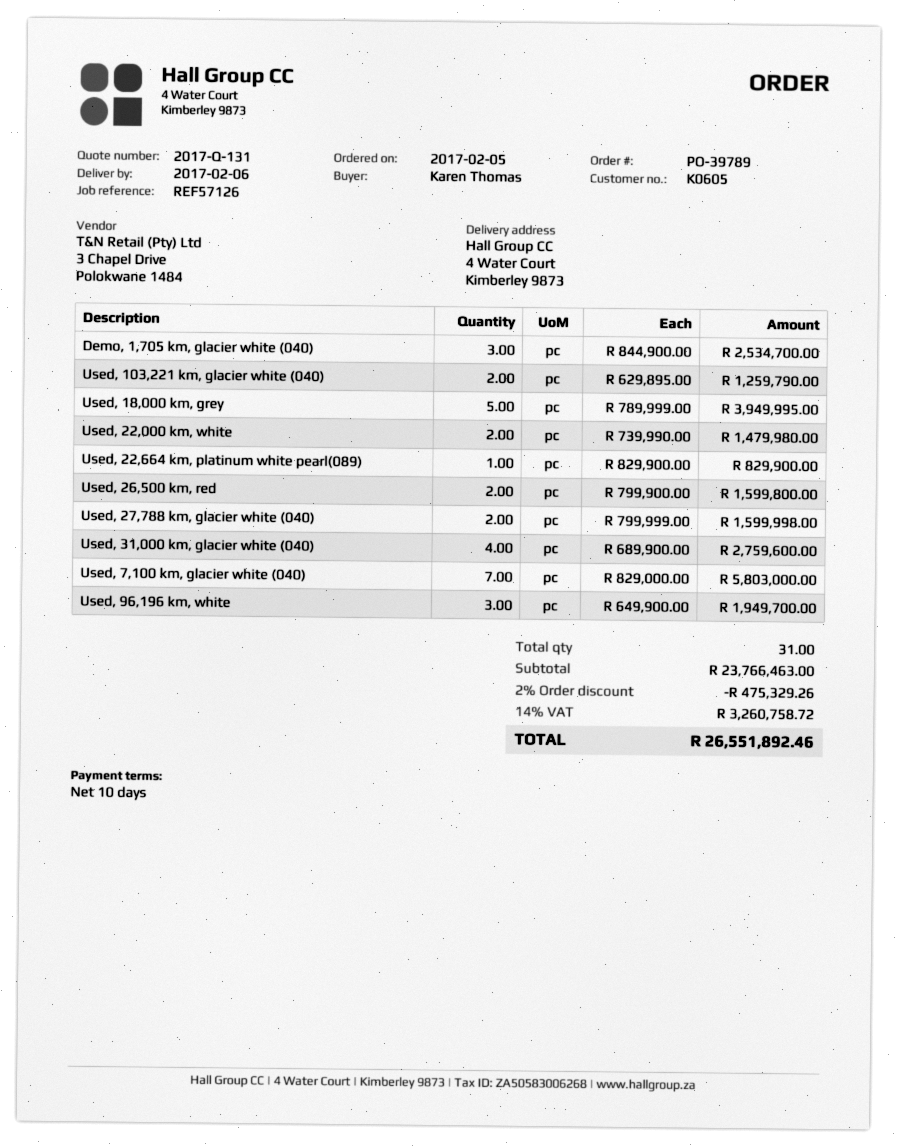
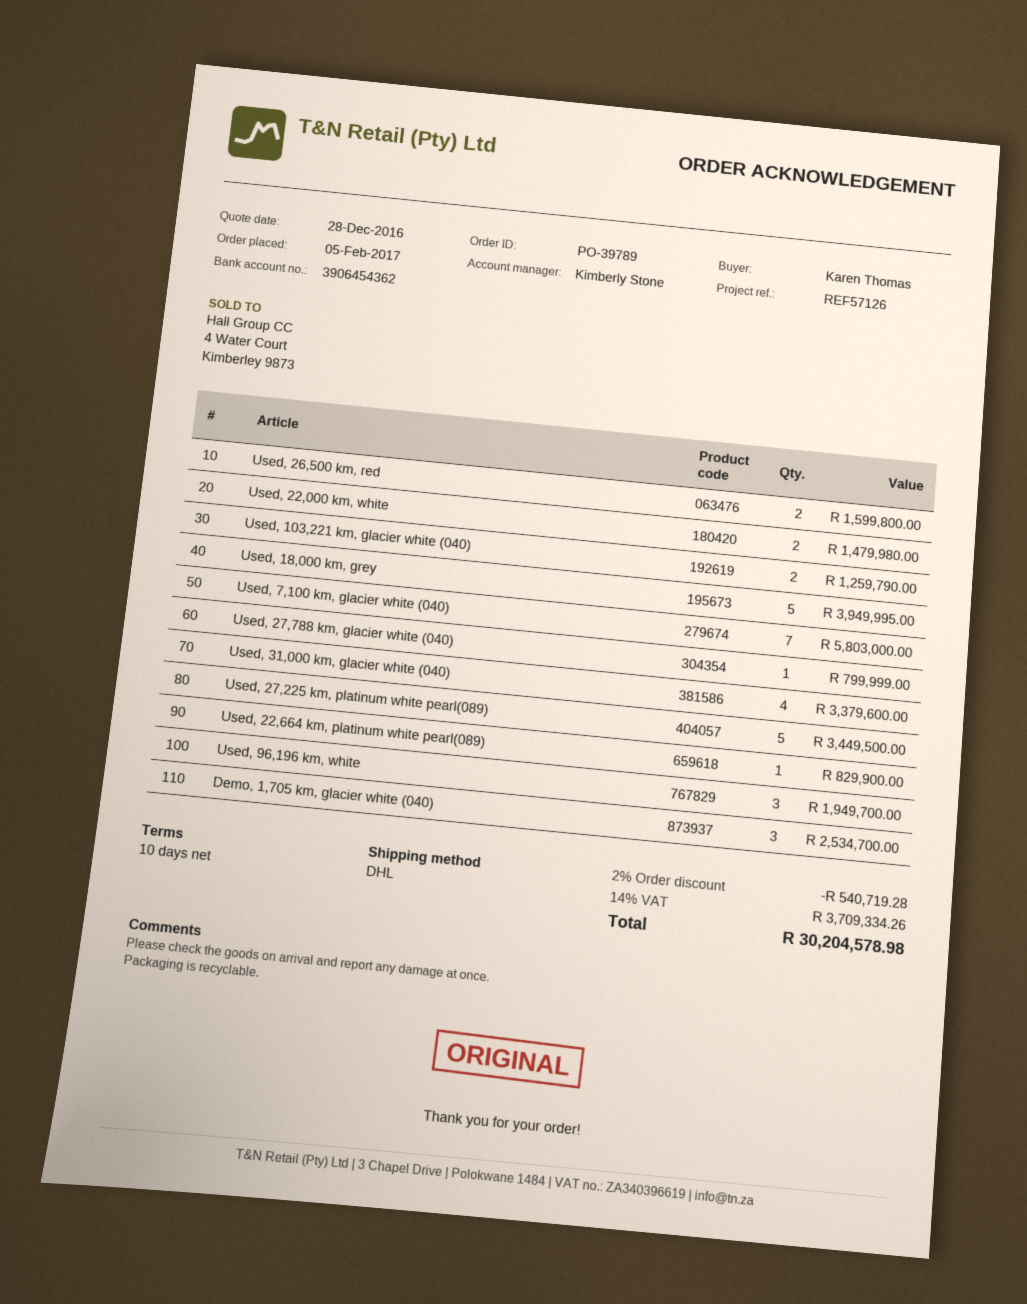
Used, 27,788 km, glacier white (040): 2 for 1599998.00 -> 1 for 799999.00
Used, 31,000 km, glacier white (040): 4 for 2759600.00 -> 4 for 3379600.00
Used, 27,225 km, platinum white pearl(089): none -> 5 for 3449500.00
discount: 2% = 475329.26 -> 2% = 540719.28
tax: 14% = 3260758.72 -> 14% = 3709334.26
total: 26551892.46 -> 30204578.98

